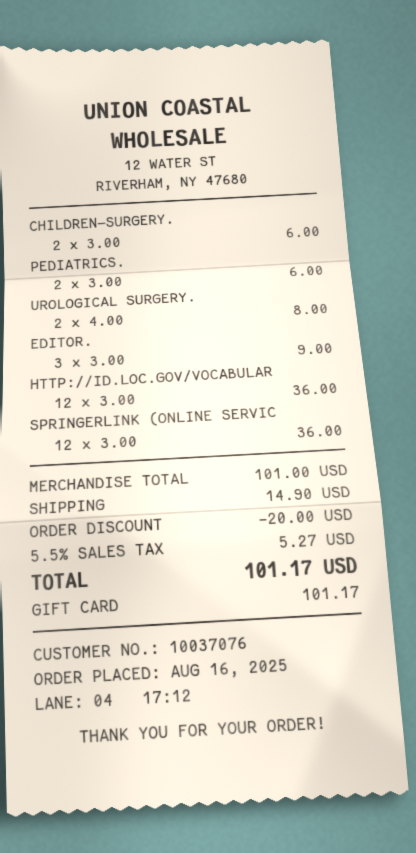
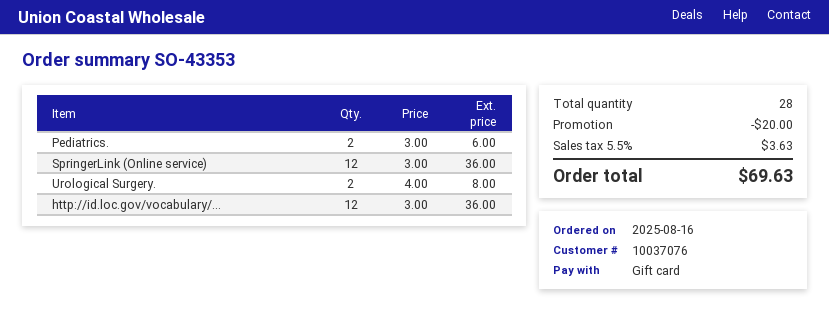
CHILDREN—SURGERY.: 2 x 3.00 = 6.00 -> none
EDITOR.: 3 x 3.00 = 9.00 -> none
shipping: 14.90 -> none
tax: 5.5% = 5.27 -> 5.5% = 3.63
total: 101.17 -> 69.63

